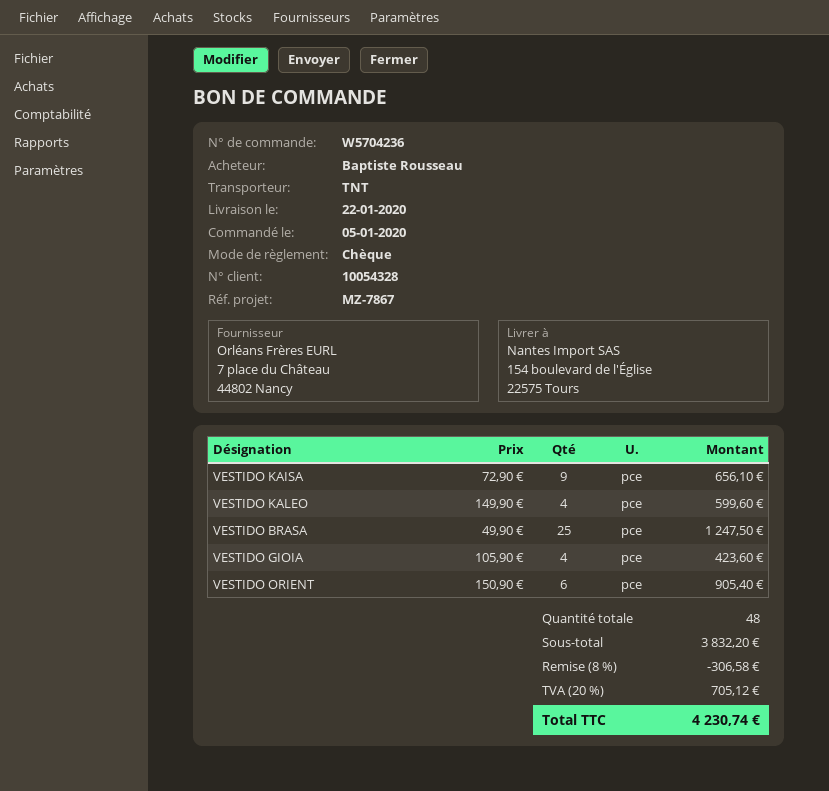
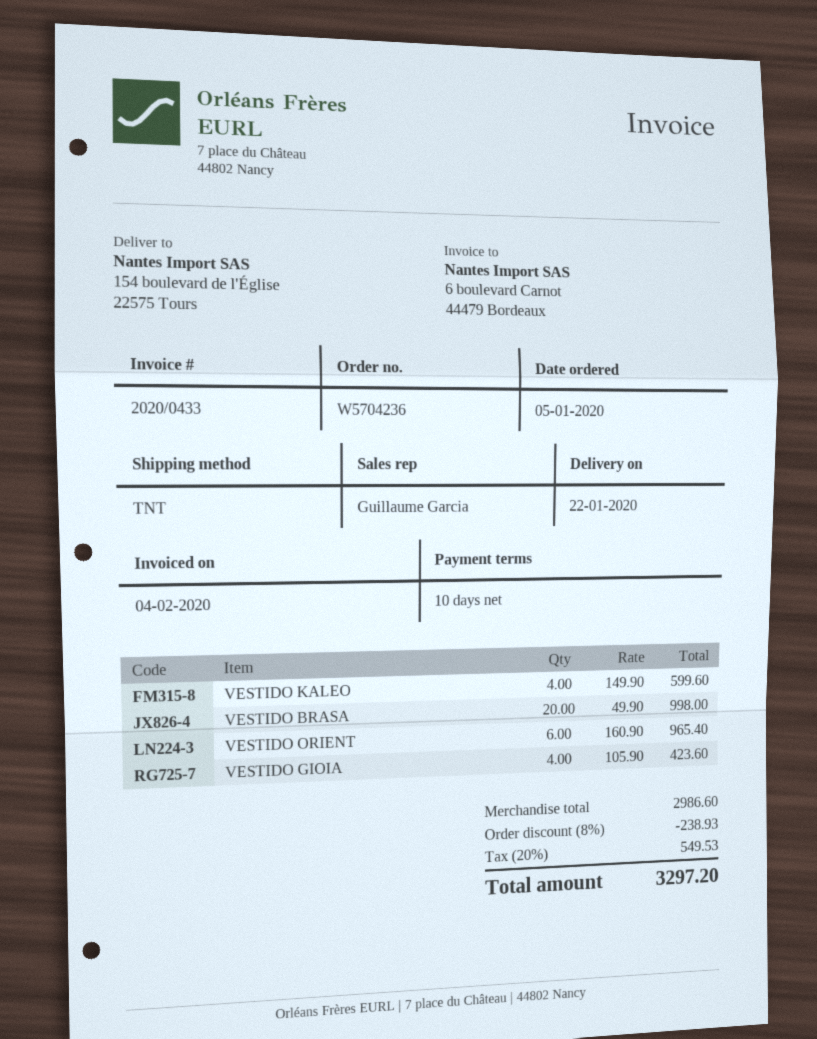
VESTIDO KAISA: 9 x 72.90 = 656.10 -> none
VESTIDO BRASA: 25 x 49.90 = 1247.50 -> 20 x 49.90 = 998.00
VESTIDO ORIENT: 6 x 150.90 = 905.40 -> 6 x 160.90 = 965.40
subtotal: 3832.20 -> 2986.60
discount: 8% = 306.58 -> 8% = 238.93
tax: 20% = 705.12 -> 20% = 549.53
total: 4230.74 -> 3297.20

